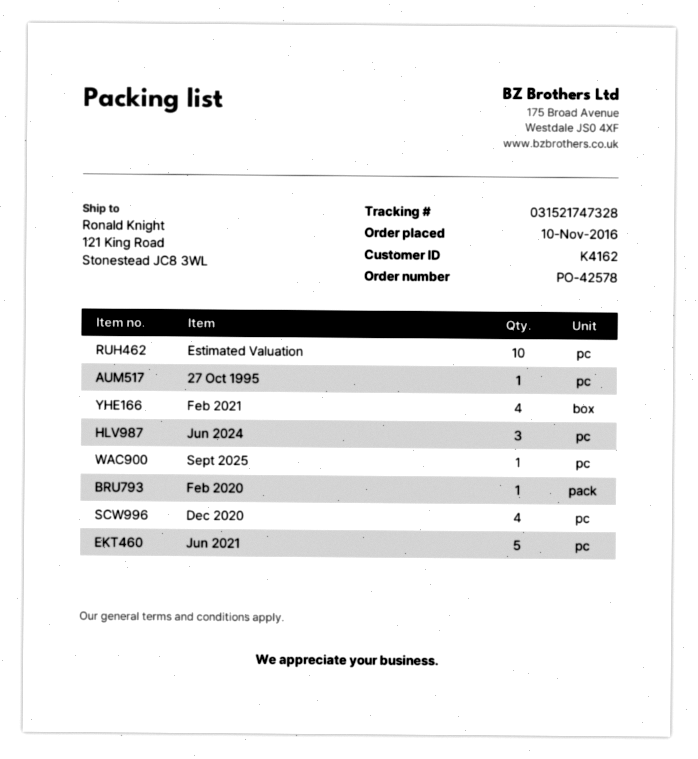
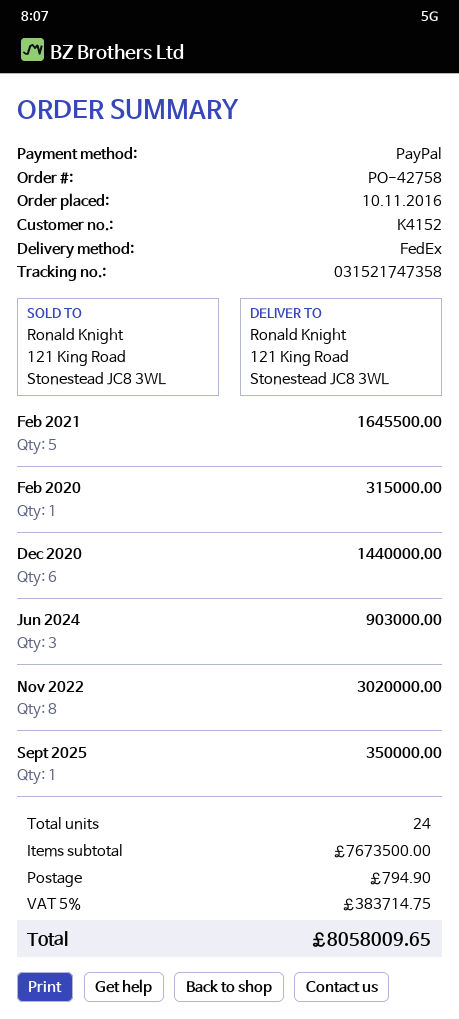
order number: PO-42578 -> PO-42758
customer number: K4162 -> K4152
tracking number: 031521747328 -> 031521747358
Estimated Valuation: 10 -> none
27 Oct 1995: 1 -> none
Feb 2021: 4 -> 5
Dec 2020: 4 -> 6
Jun 2021: 5 -> none
Nov 2022: none -> 8

